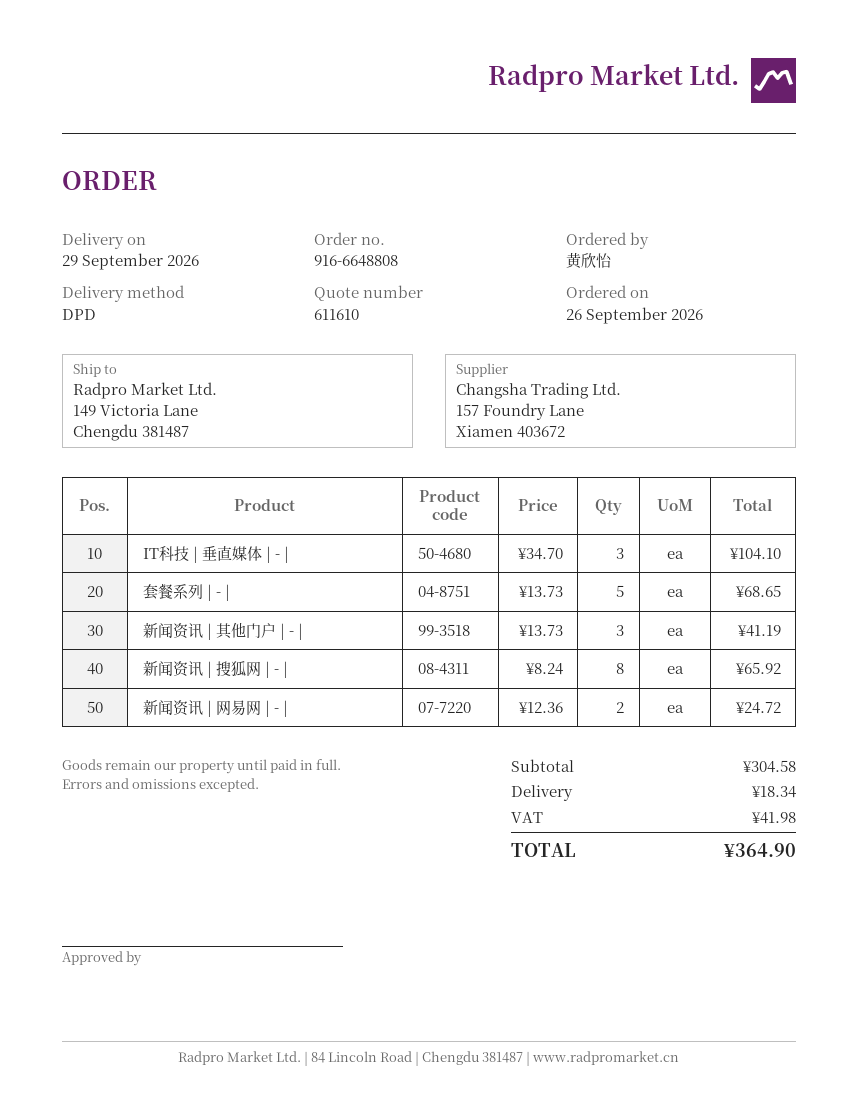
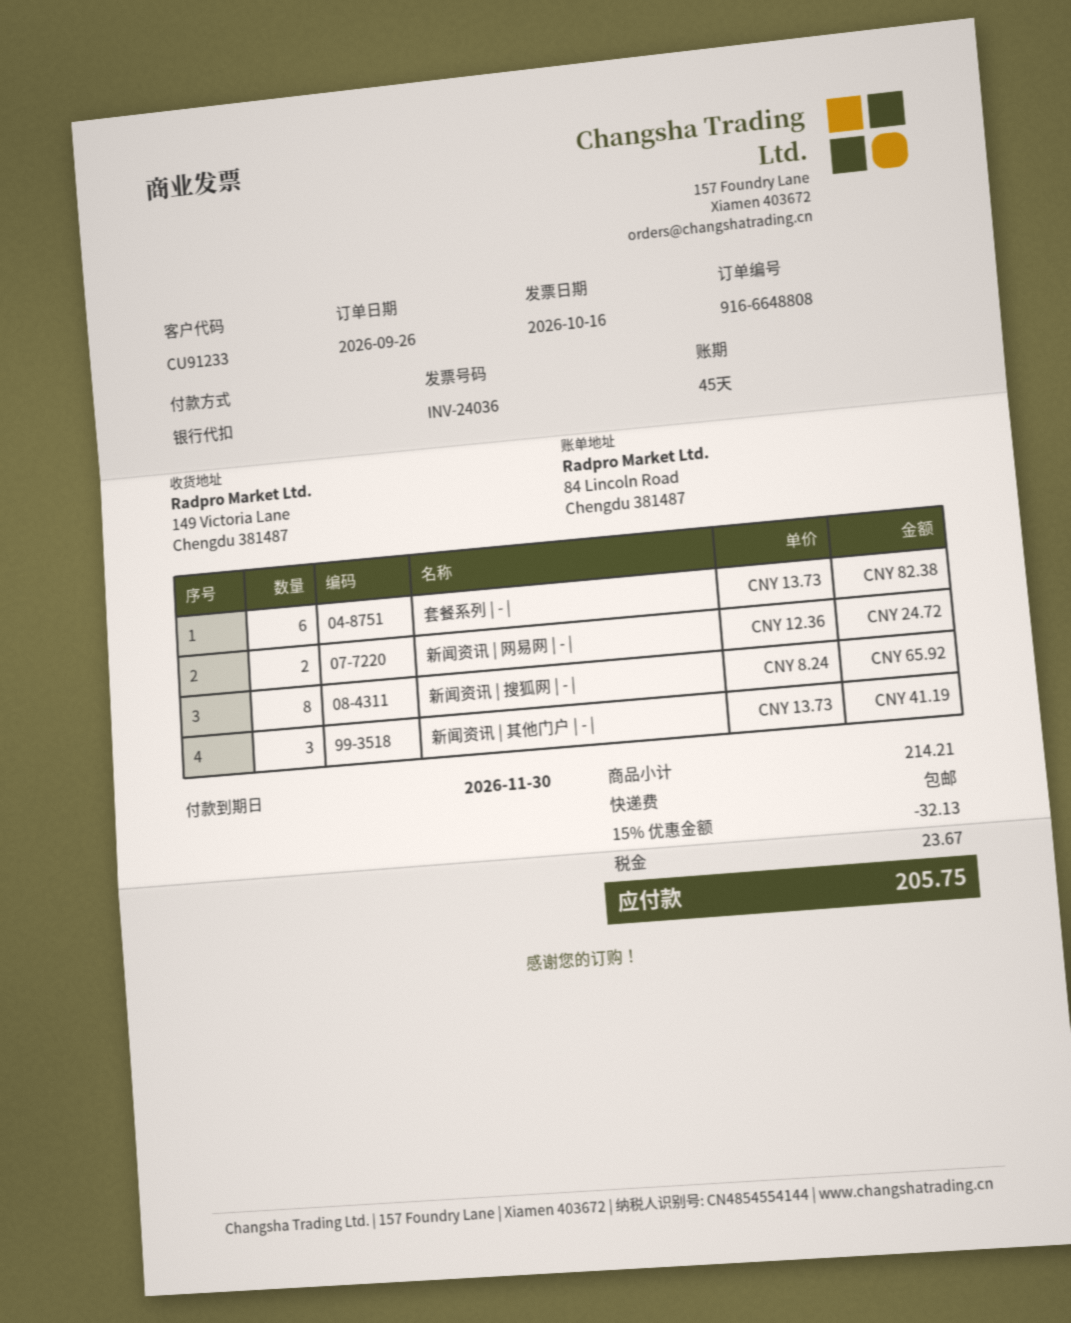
IT科技 | 垂直媒体 | - |: 3 x 34.70 = 104.10 -> none
套餐系列 | - |: 5 x 13.73 = 68.65 -> 6 x 13.73 = 82.38
subtotal: 304.58 -> 214.21
discount: none -> 15% = 32.13
shipping: 18.34 -> 0.00
tax: 41.98 -> 23.67
total: 364.90 -> 205.75

